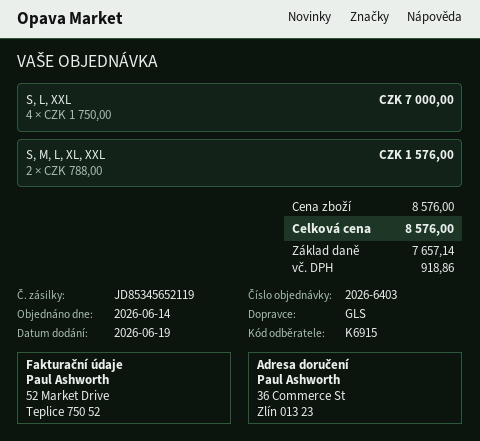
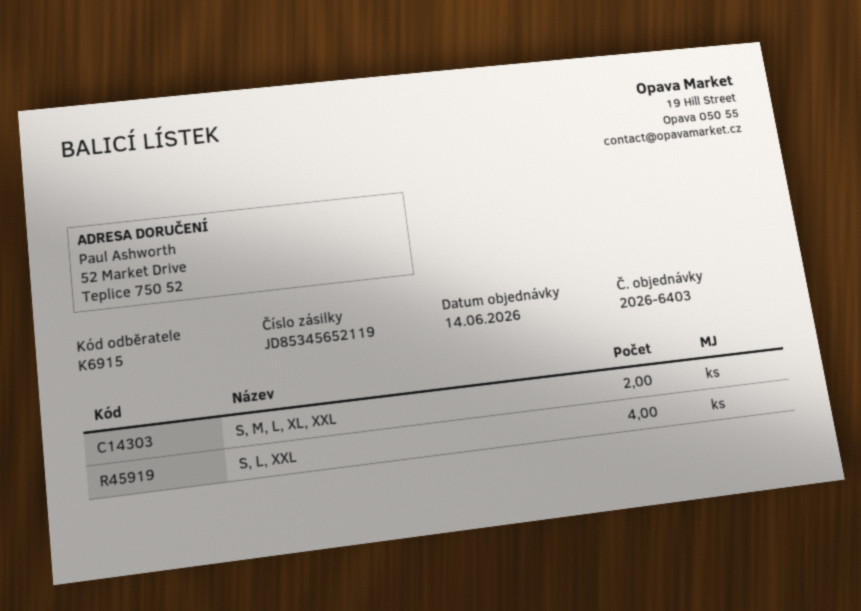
ship to: 36 Commerce St, Zlín 013 23 -> 52 Market Drive, Teplice 750 52

